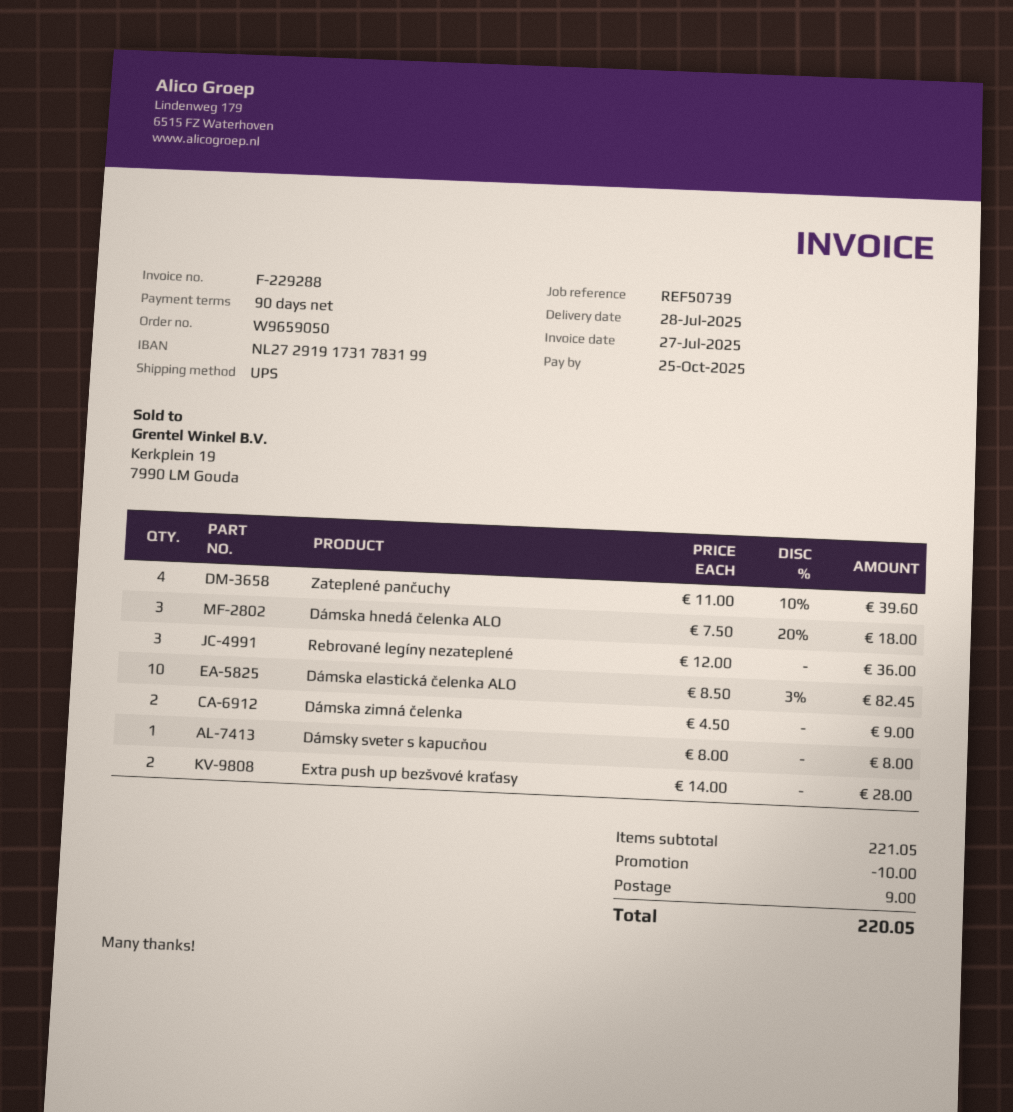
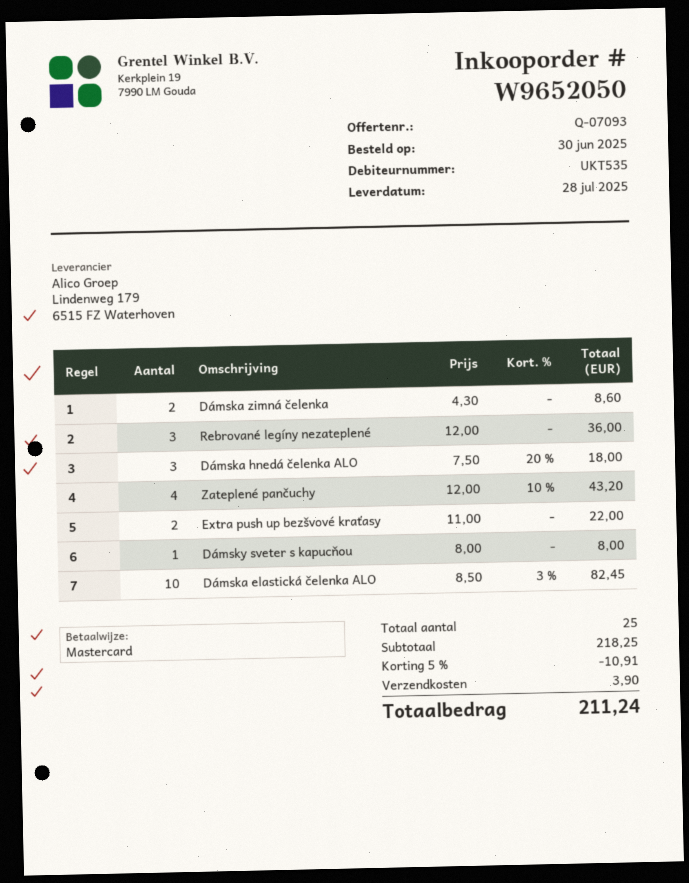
order number: W9659050 -> W9652050
Zateplené pančuchy: 4 x 11.00 - 10% = 39.60 -> 4 x 12.00 - 10% = 43.20
Dámska zimná čelenka: 2 x 4.50 = 9.00 -> 2 x 4.30 = 8.60
Extra push up bezšvové kraťasy: 2 x 14.00 = 28.00 -> 2 x 11.00 = 22.00
subtotal: 221.05 -> 218.25
discount: 10.00 -> 10.91
shipping: 9.00 -> 3.90
total: 220.05 -> 211.24

